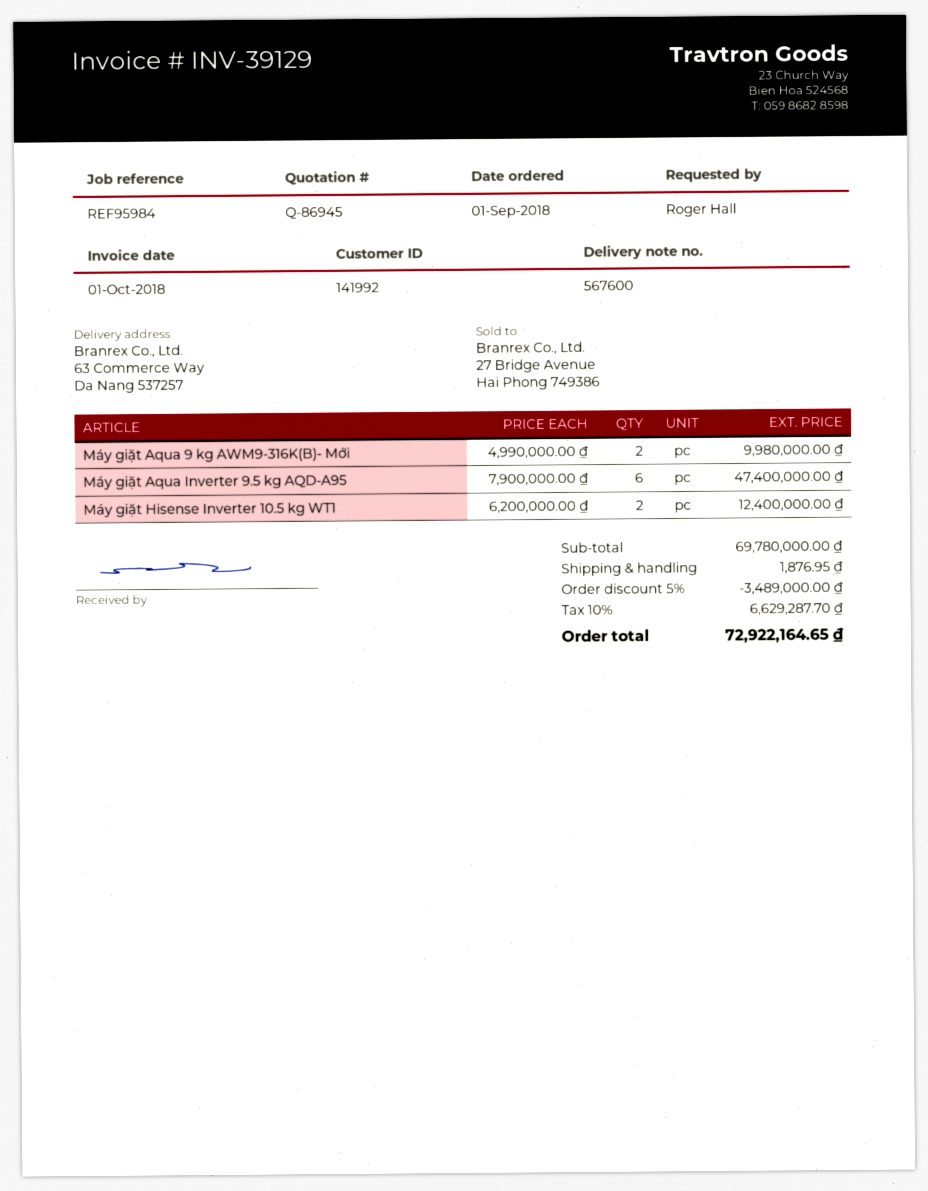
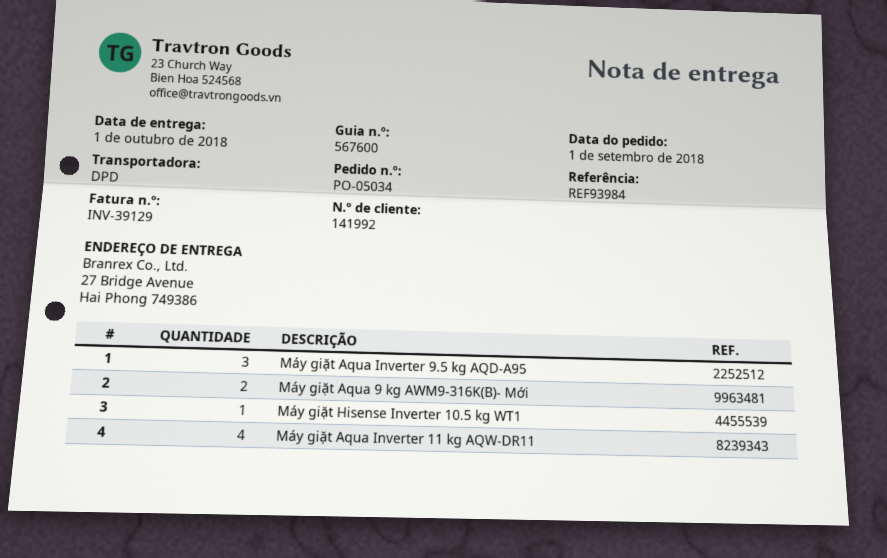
reference: REF95984 -> REF93984
ship to: 63 Commerce Way, Da Nang 537257 -> 27 Bridge Avenue, Hai Phong 749386
Máy giặt Aqua Inverter 9.5 kg AQD-A95: 6 -> 3
Máy giặt Hisense Inverter 10.5 kg WT1: 2 -> 1
Máy giặt Aqua Inverter 11 kg AQW-DR11: none -> 4

